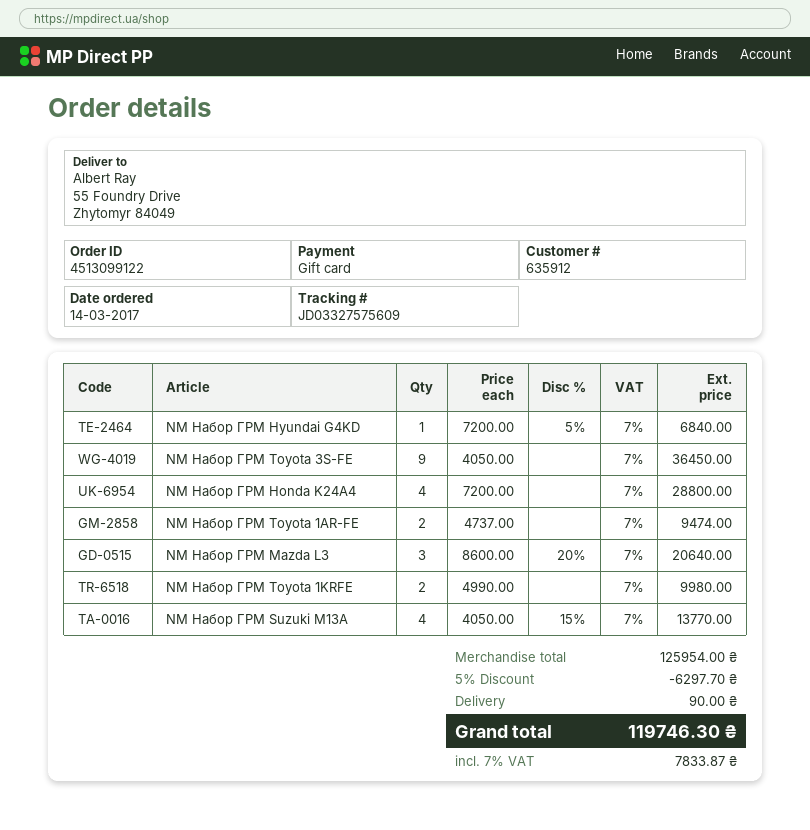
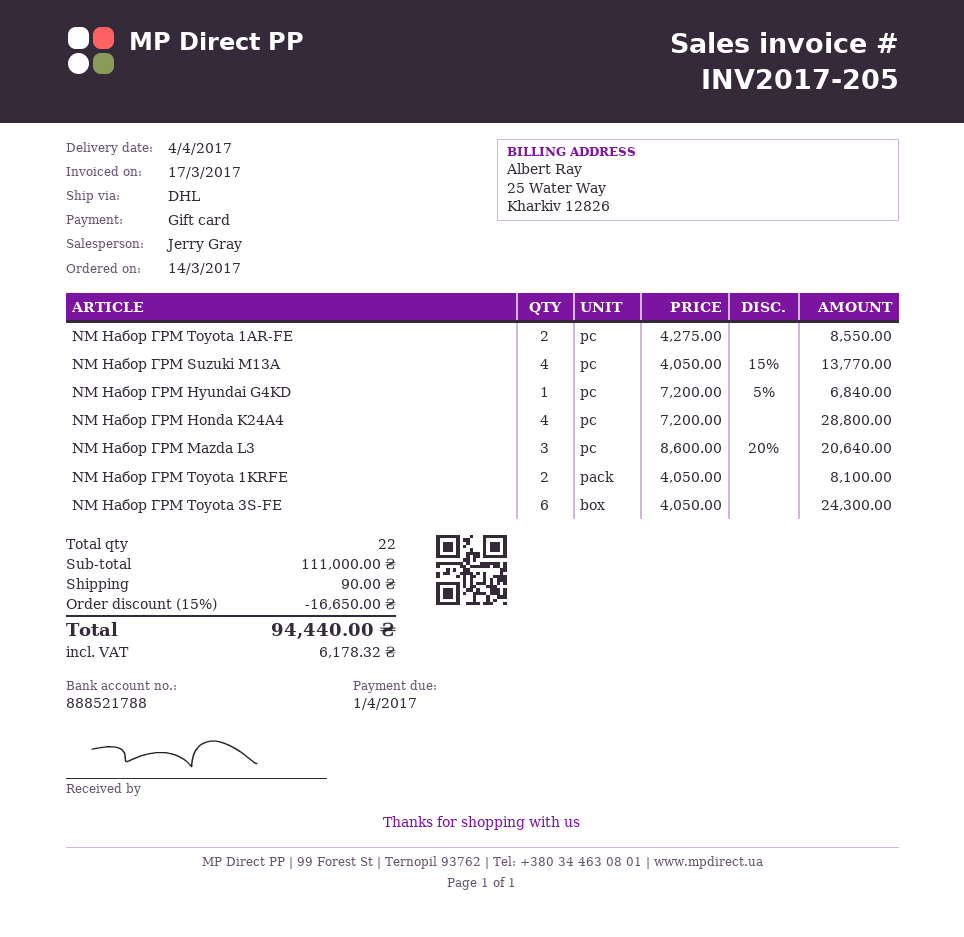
NM Набор ГРМ Toyota 3S-FE: 9 x 4050.00 = 36450.00 -> 6 x 4050.00 = 24300.00
NM Набор ГРМ Toyota 1AR-FE: 2 x 4737.00 = 9474.00 -> 2 x 4275.00 = 8550.00
NM Набор ГРМ Toyota 1KRFE: 2 x 4990.00 = 9980.00 -> 2 x 4050.00 = 8100.00
subtotal: 125954.00 -> 111000.00
discount: 5% = 6297.70 -> 15% = 16650.00
tax: 7833.87 -> 6178.32
total: 119746.30 -> 94440.00

